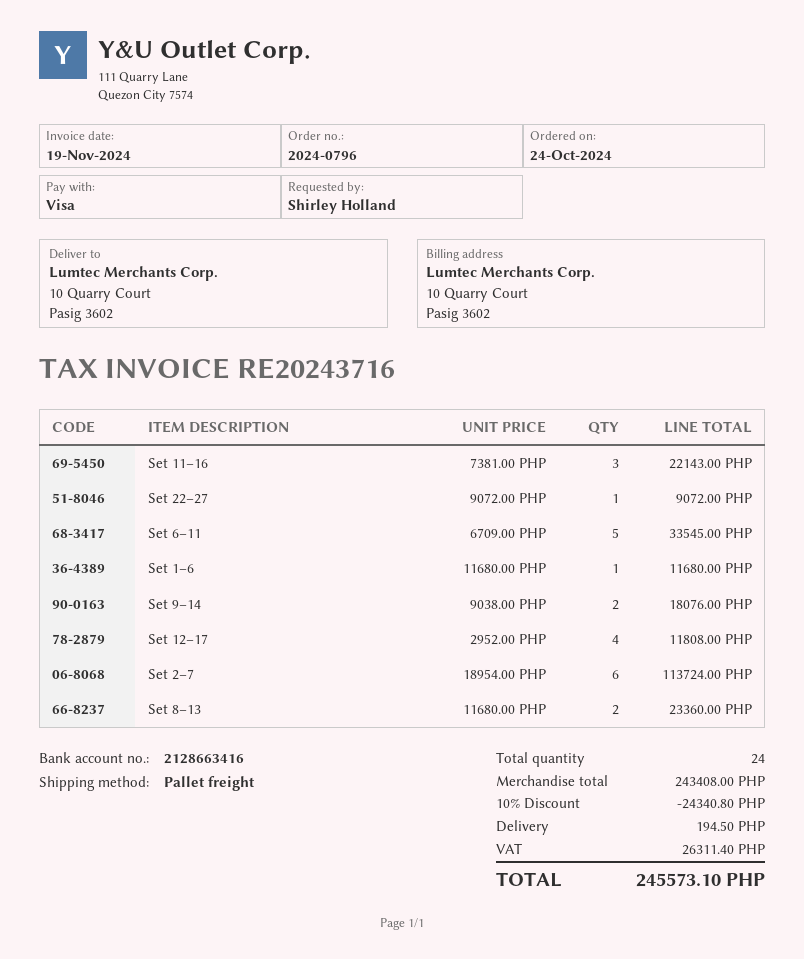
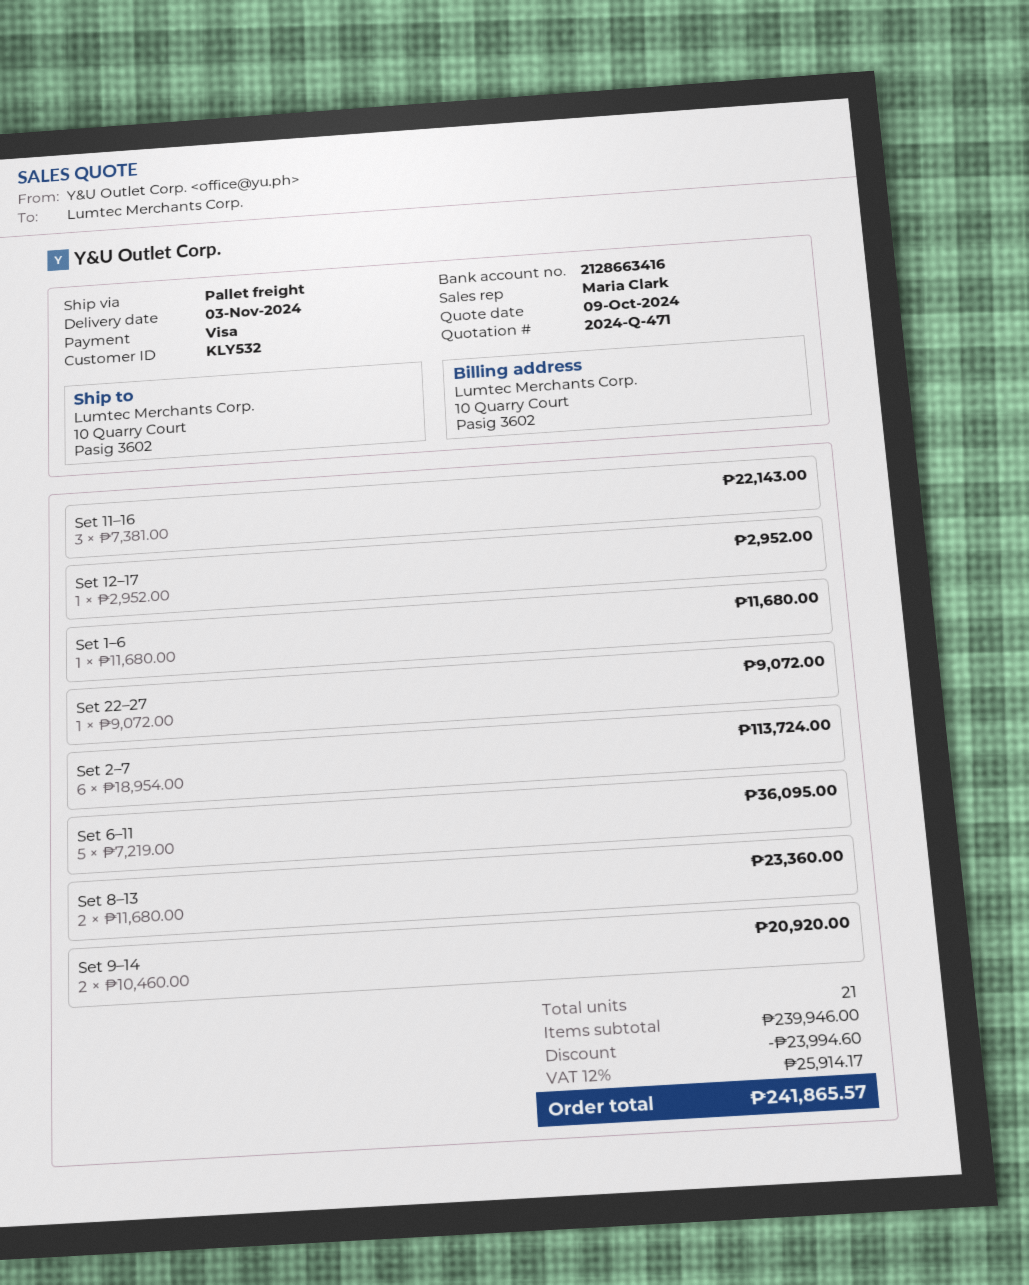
Set 6–11: 5 x 6709.00 = 33545.00 -> 5 x 7219.00 = 36095.00
Set 9–14: 2 x 9038.00 = 18076.00 -> 2 x 10460.00 = 20920.00
Set 12–17: 4 x 2952.00 = 11808.00 -> 1 x 2952.00 = 2952.00
total quantity: 24 -> 21
subtotal: 243408.00 -> 239946.00
discount: 24340.80 -> 23994.60
shipping: 194.50 -> none
tax: 26311.40 -> 25914.17
total: 245573.10 -> 241865.57

